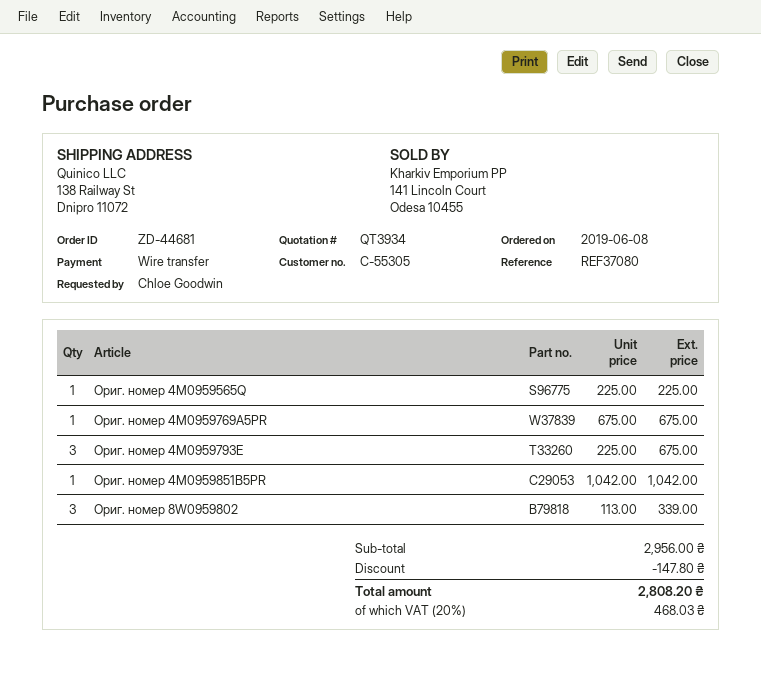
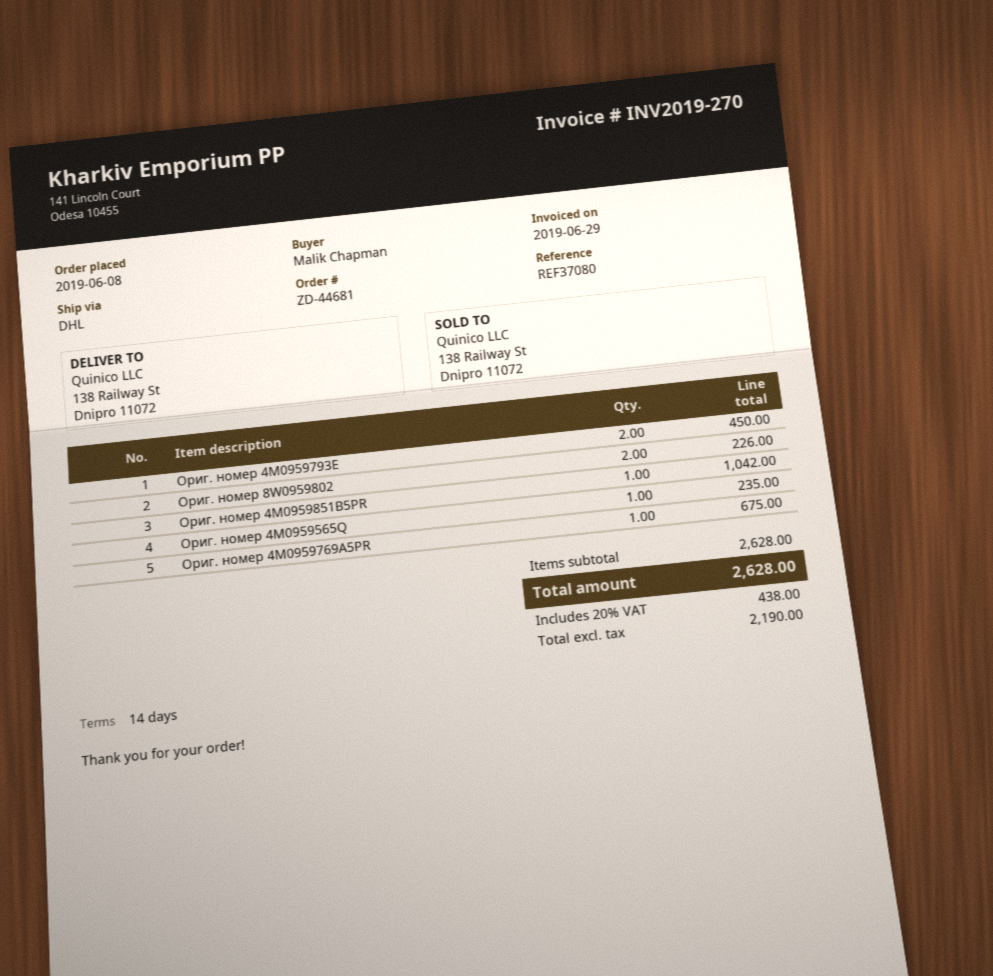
ordered by: Chloe Goodwin -> Malik Chapman
Ориг. номер 4M0959565Q: 1 for 225.00 -> 1 for 235.00
Ориг. номер 4M0959793E: 3 for 675.00 -> 2 for 450.00
Ориг. номер 8W0959802: 3 for 339.00 -> 2 for 226.00
subtotal: 2956.00 -> 2628.00
discount: 147.80 -> none
tax: 20% = 468.03 -> 20% = 438.00
total: 2808.20 -> 2628.00

